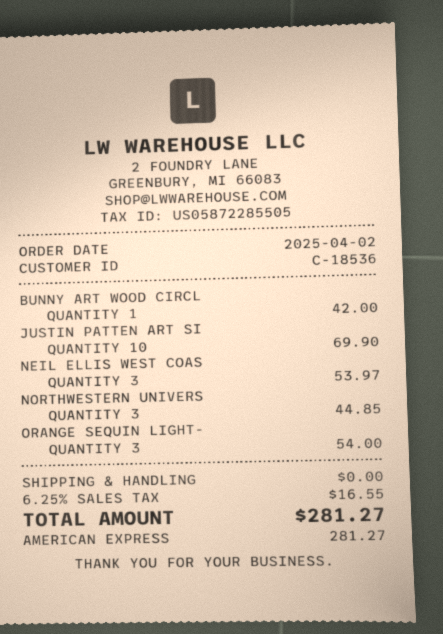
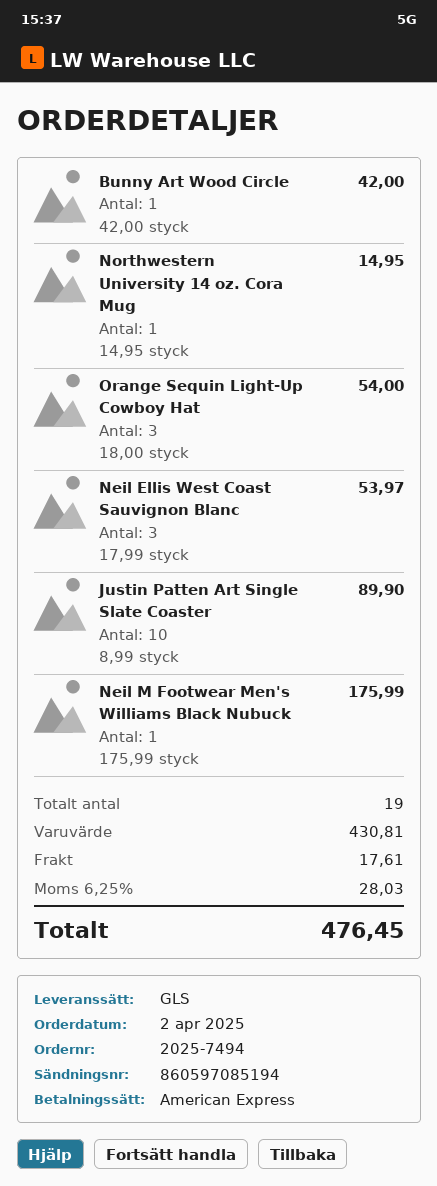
JUSTIN PATTEN ART SI: 10 for 69.90 -> 10 for 89.90
NORTHWESTERN UNIVERS: 3 for 44.85 -> 1 for 14.95
Neil M Footwear Men's Williams Black Nubuck: none -> 1 for 175.99
shipping: 0.00 -> 17.61
tax: 6.25% = 16.55 -> 6.25% = 28.03
total: 281.27 -> 476.45

